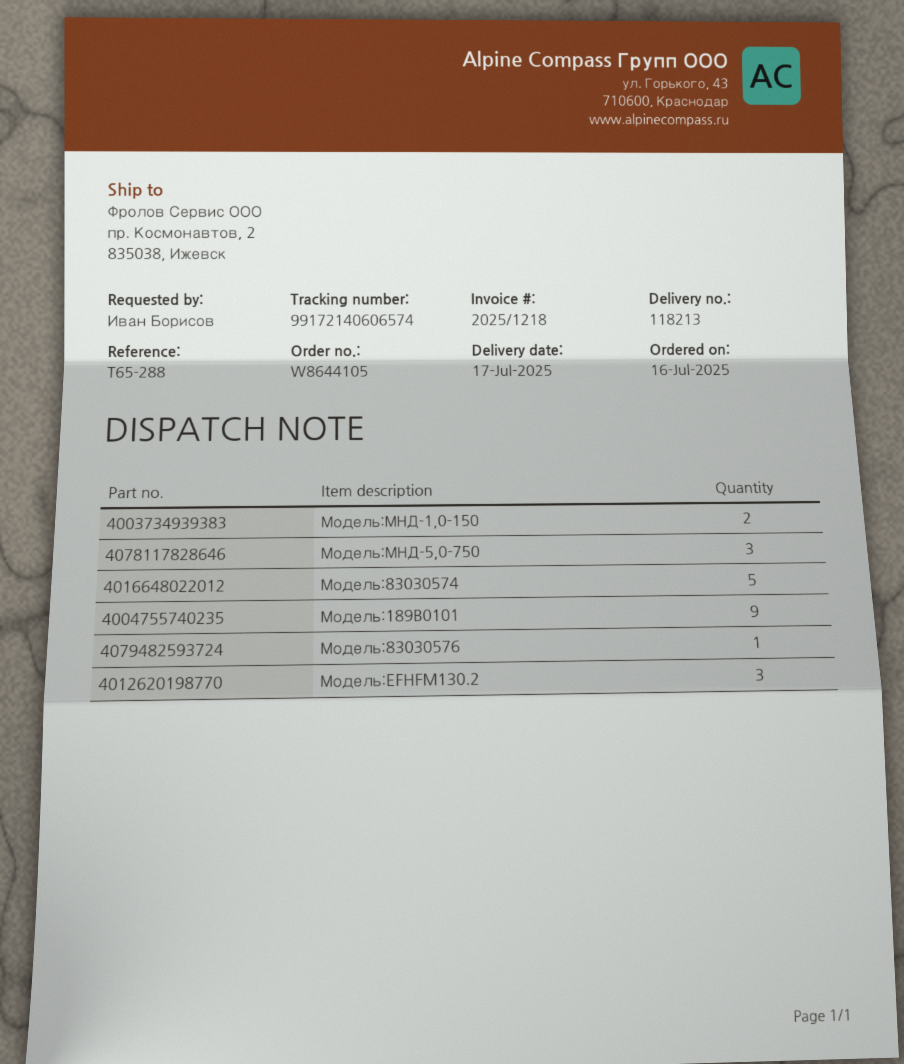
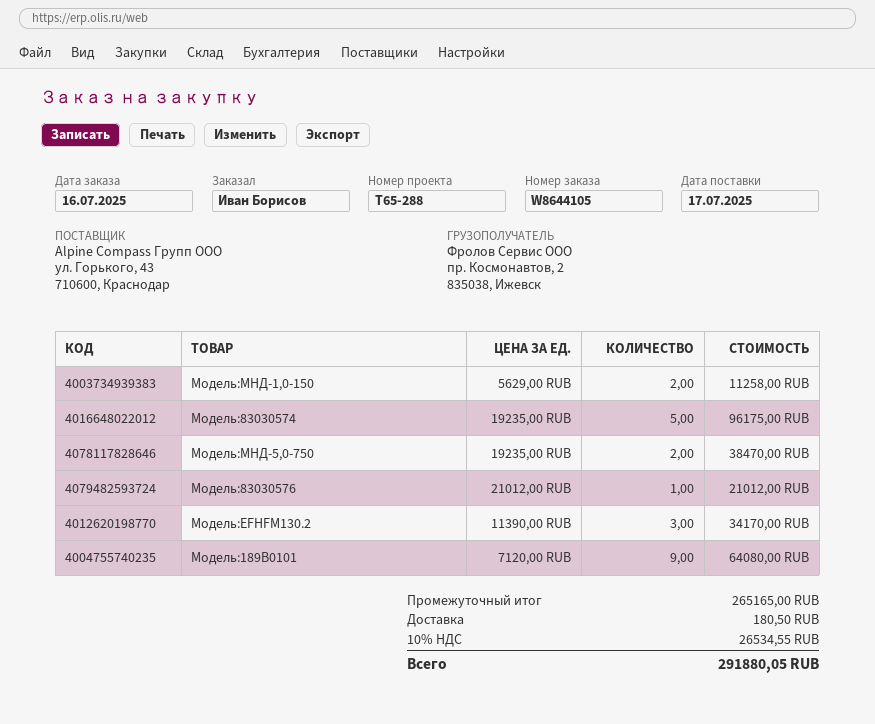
Модель:МНД-5,0-750: 3 -> 2

